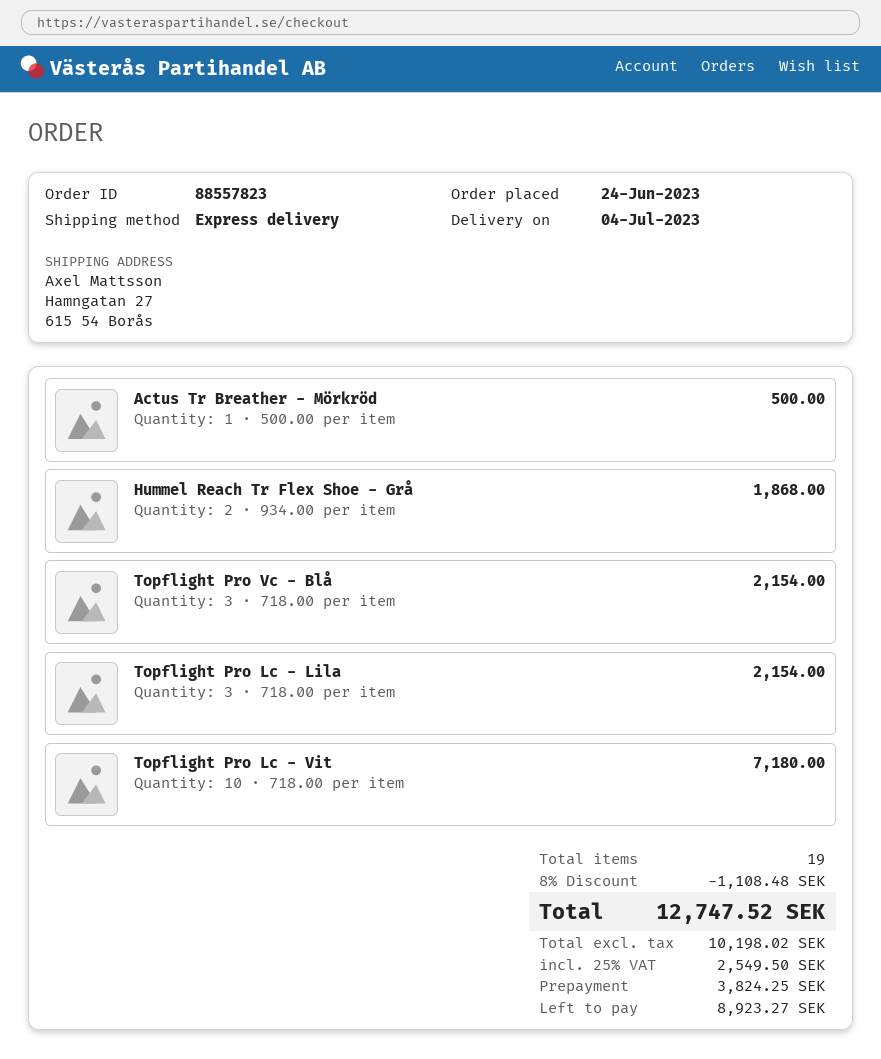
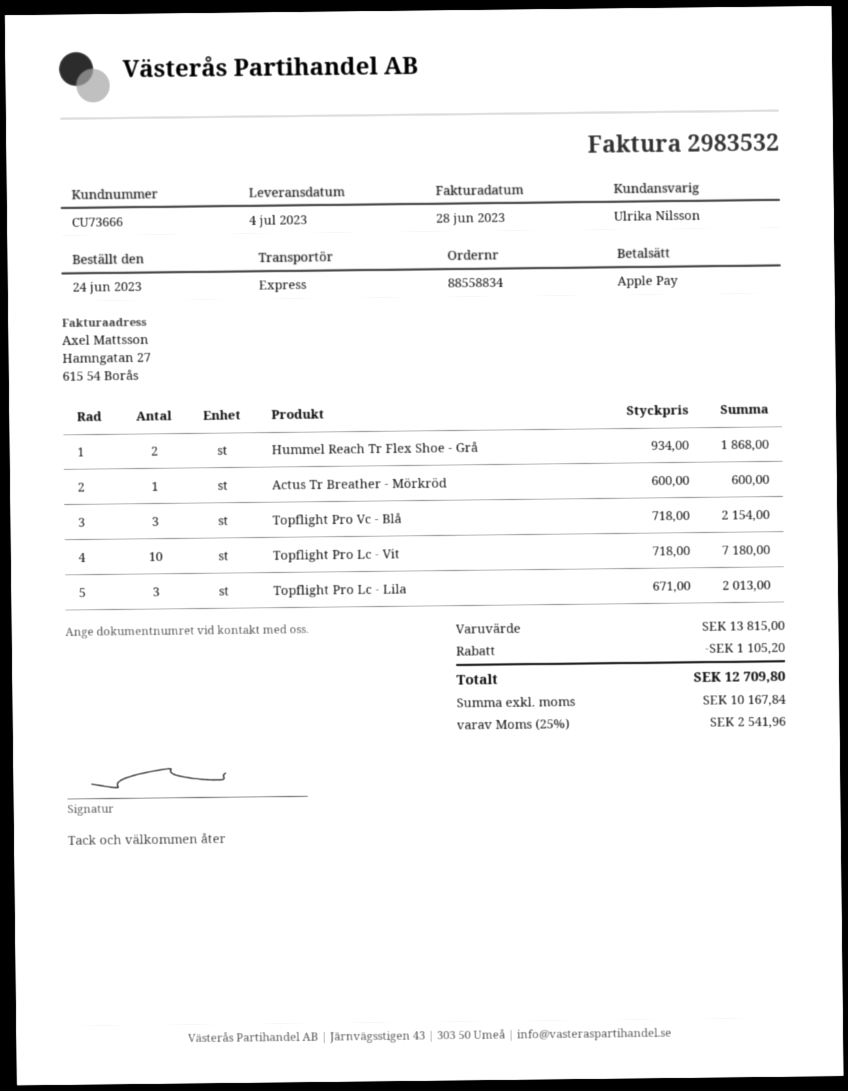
order number: 88557823 -> 88558834
Actus Tr Breather - Mörkröd: 1 x 500.00 = 500.00 -> 1 x 600.00 = 600.00
Topflight Pro Lc - Lila: 3 x 718.00 = 2154.00 -> 3 x 671.00 = 2013.00
discount: 1108.48 -> 1105.20
net: 10198.02 -> 10167.84
tax: 25% = 2549.50 -> 25% = 2541.96
total: 12747.52 -> 12709.80

